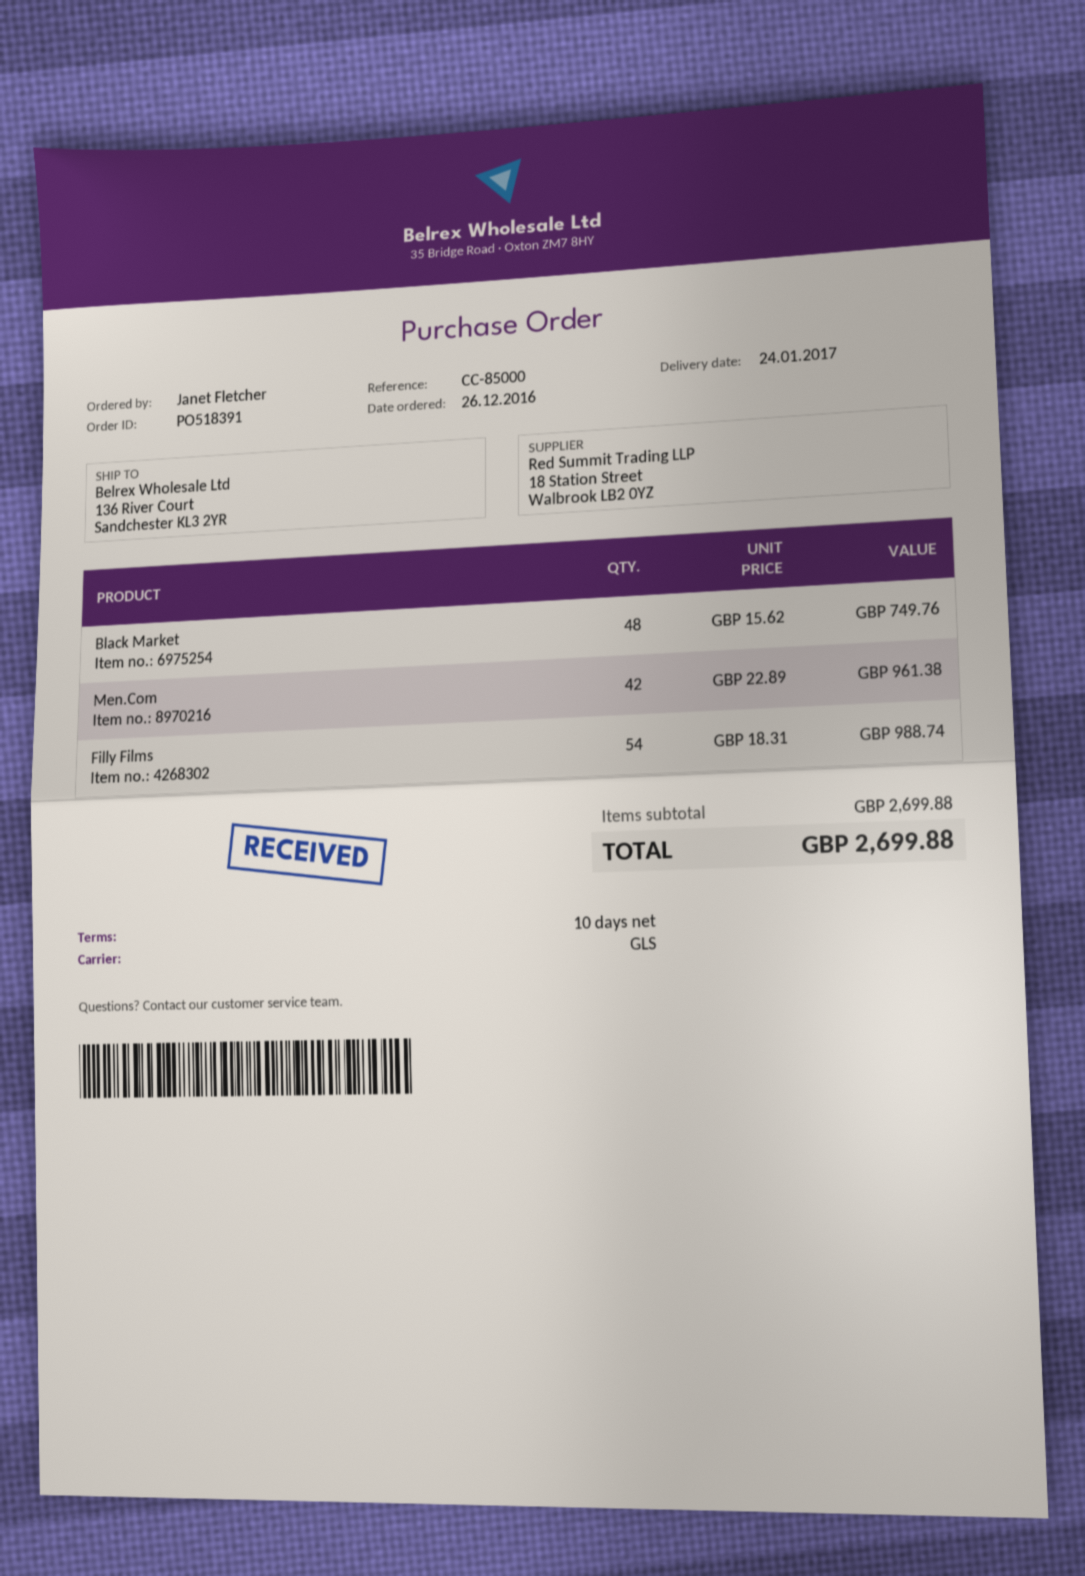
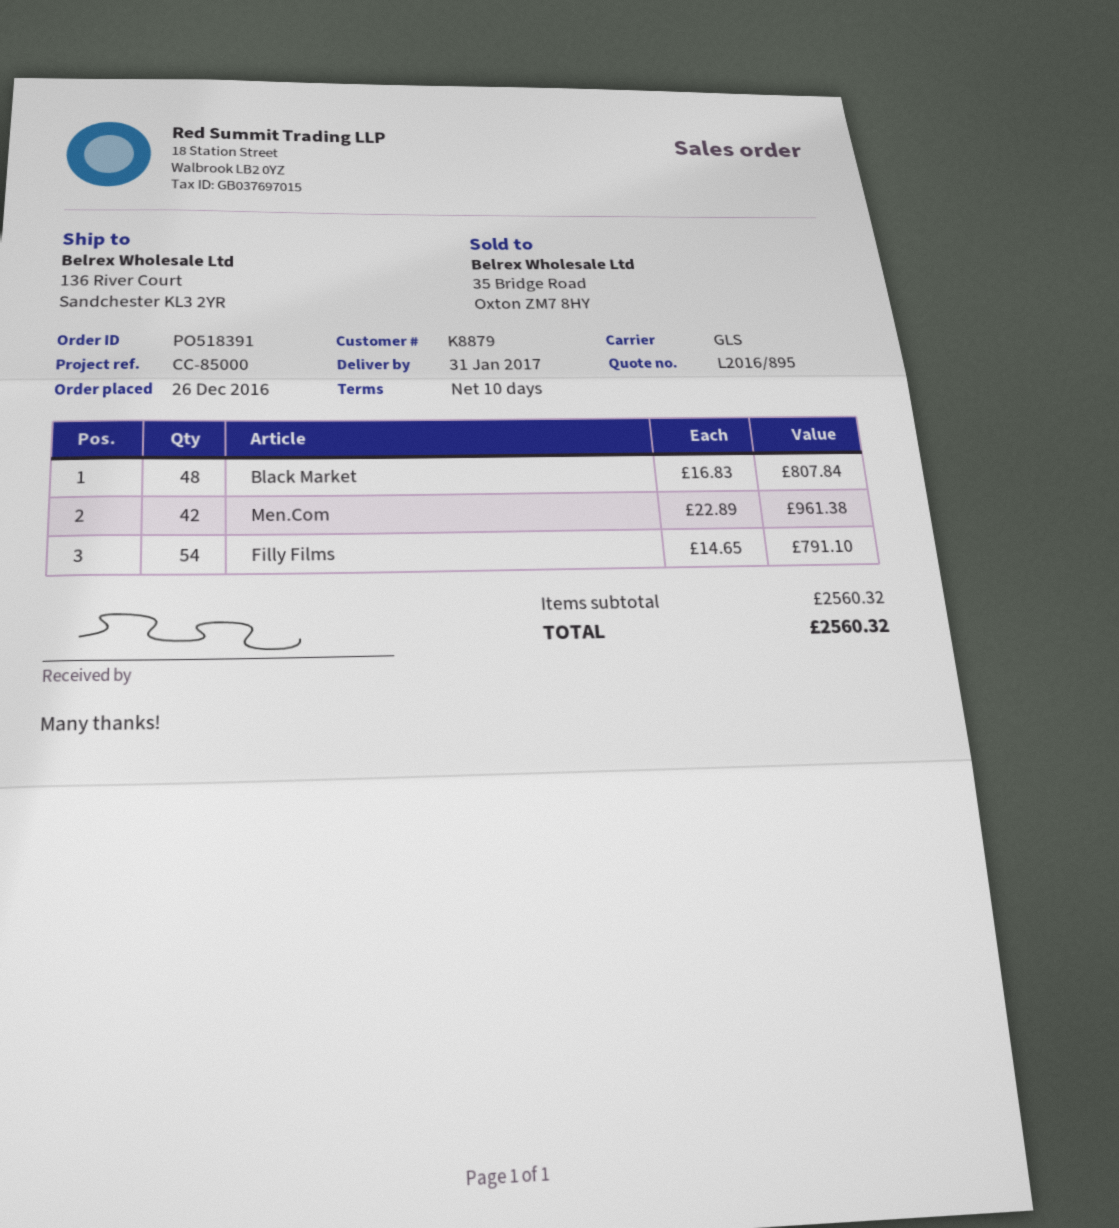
delivery date: 2017-01-24 -> 2017-01-31
Black Market: 48 x 15.62 = 749.76 -> 48 x 16.83 = 807.84
Filly Films: 54 x 18.31 = 988.74 -> 54 x 14.65 = 791.10
subtotal: 2699.88 -> 2560.32
total: 2699.88 -> 2560.32

